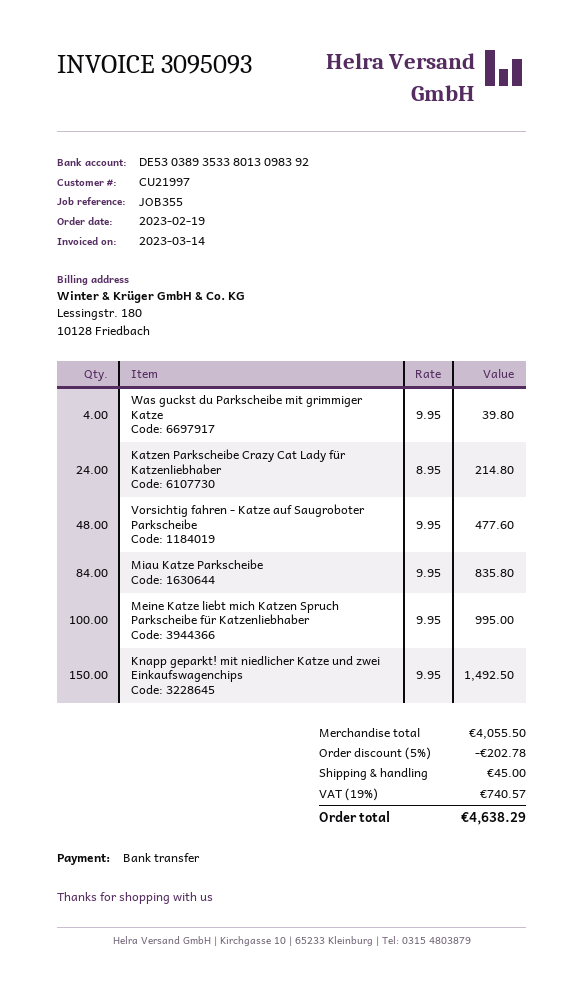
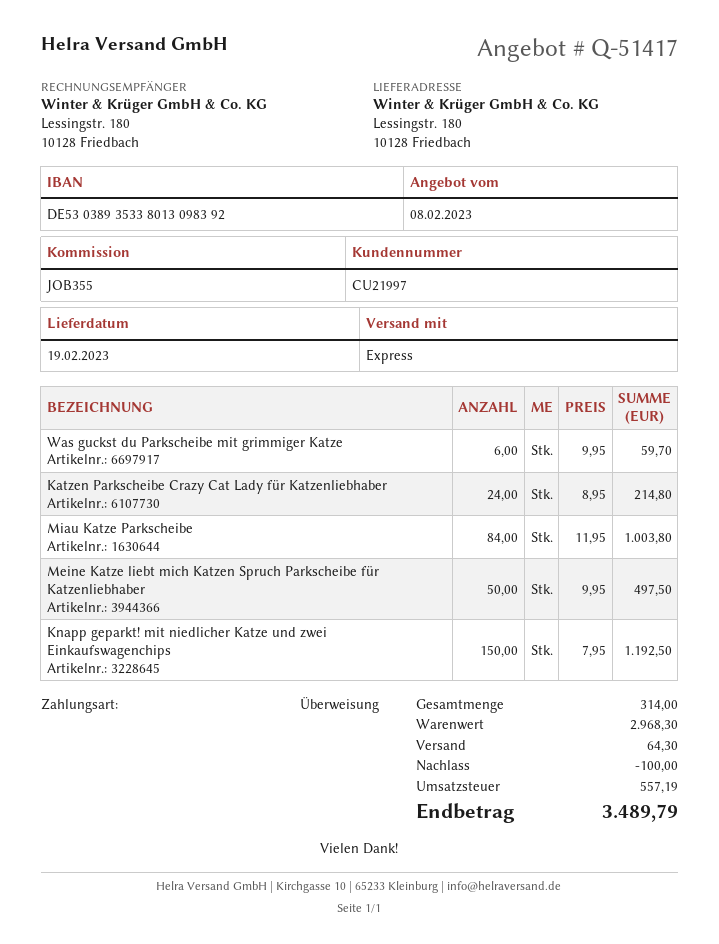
Was guckst du Parkscheibe mit grimmiger Katze: 4 x 9.95 = 39.80 -> 6 x 9.95 = 59.70
Vorsichtig fahren - Katze auf Saugroboter Parkscheibe: 48 x 9.95 = 477.60 -> none
Miau Katze Parkscheibe: 84 x 9.95 = 835.80 -> 84 x 11.95 = 1003.80
Meine Katze liebt mich Katzen Spruch Parkscheibe für Katzenliebhaber: 100 x 9.95 = 995.00 -> 50 x 9.95 = 497.50
Knapp geparkt! mit niedlicher Katze und zwei Einkaufswagenchips: 150 x 9.95 = 1492.50 -> 150 x 7.95 = 1192.50
subtotal: 4055.50 -> 2968.30
discount: 202.78 -> 100.00
shipping: 45.00 -> 64.30
tax: 740.57 -> 557.19
total: 4638.29 -> 3489.79

